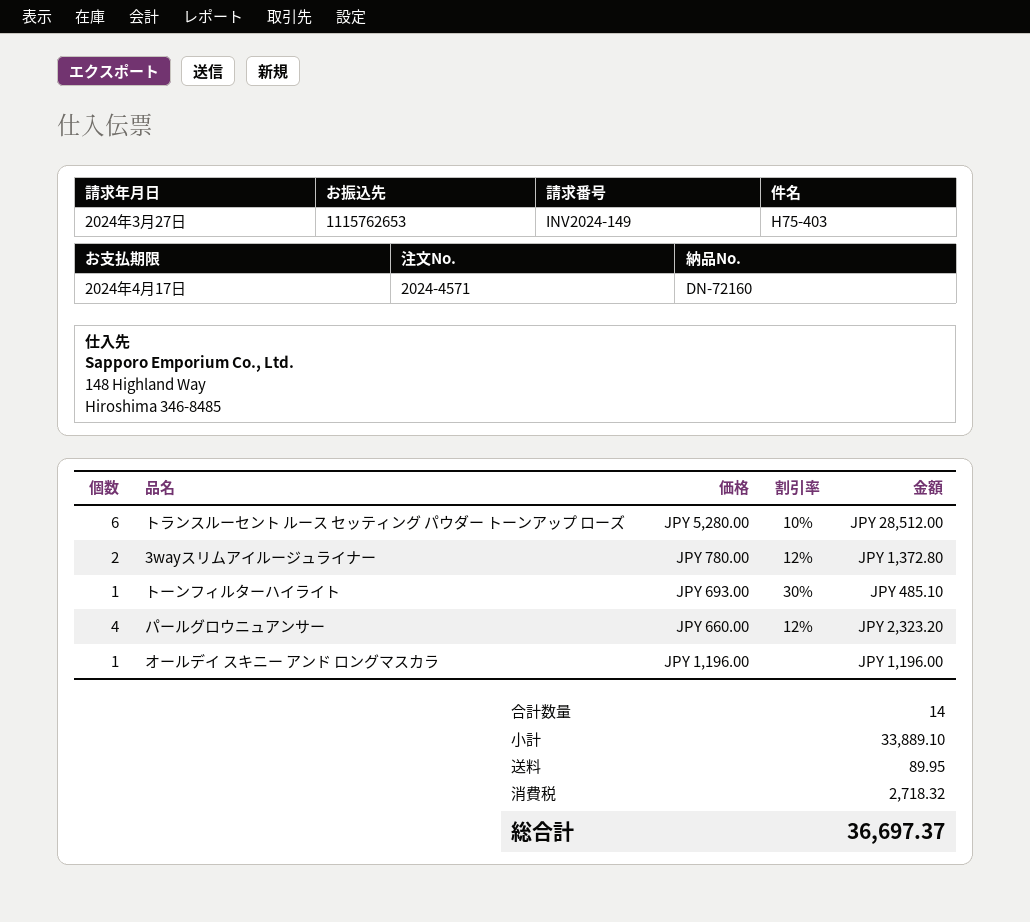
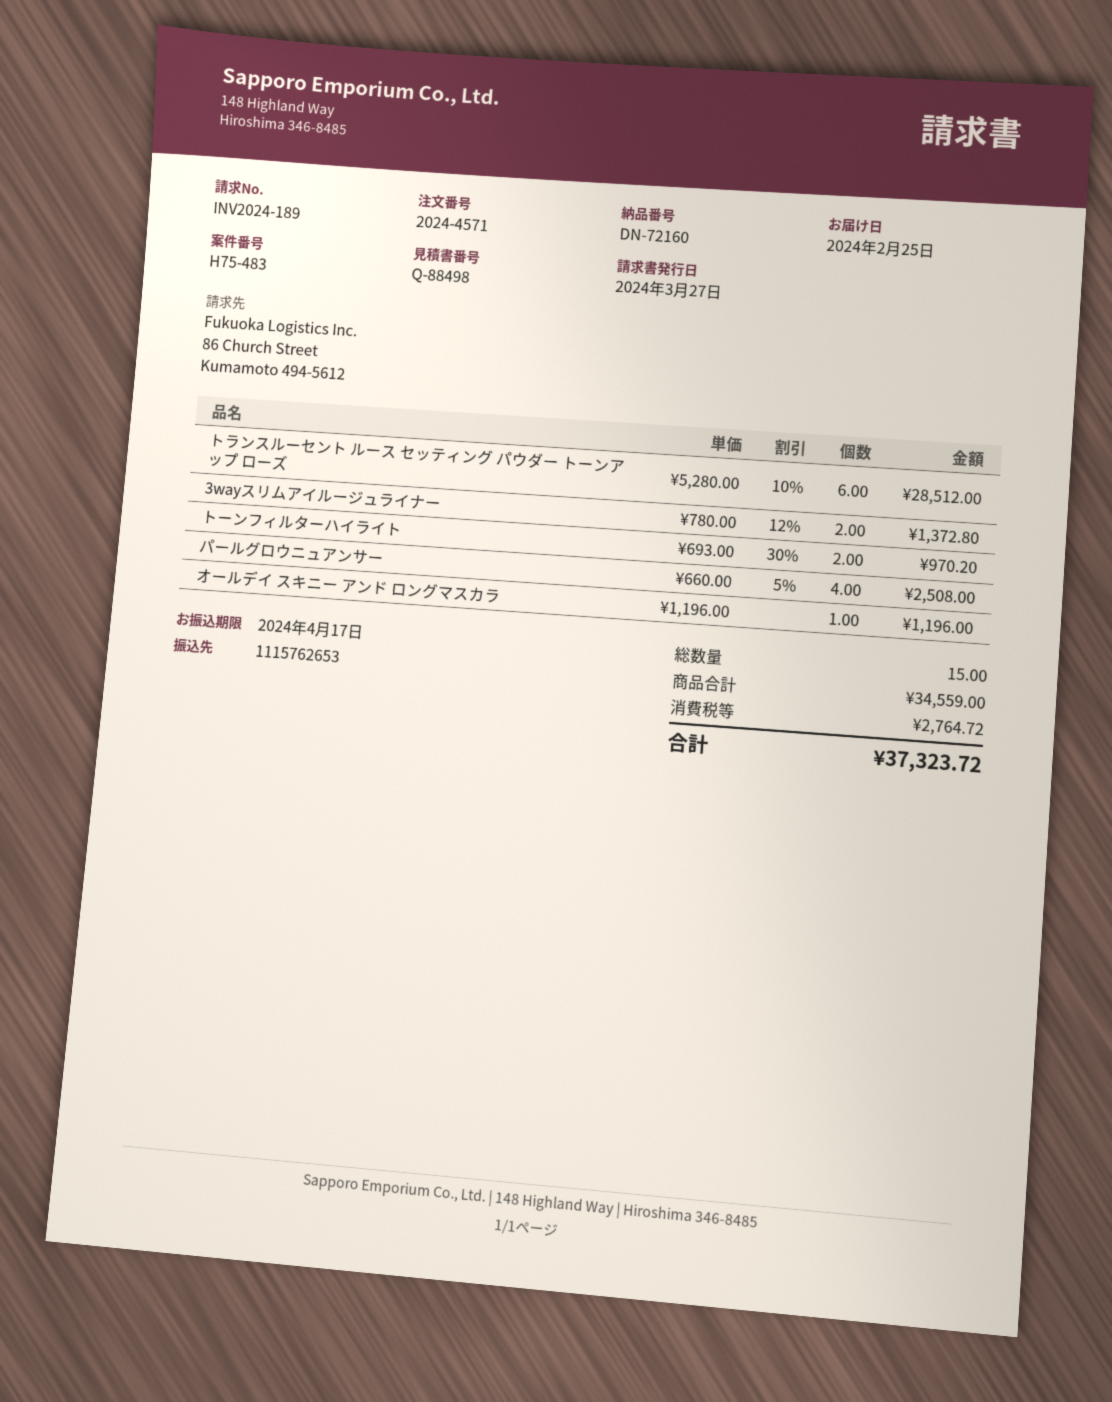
invoice number: INV2024-149 -> INV2024-189
reference: H75-403 -> H75-483
トーンフィルターハイライト: 1 x 693.00 - 30% = 485.10 -> 2 x 693.00 - 30% = 970.20
パールグロウニュアンサー: 4 x 660.00 - 12% = 2323.20 -> 4 x 660.00 - 5% = 2508.00
total quantity: 14 -> 15
subtotal: 33889.10 -> 34559.00
shipping: 89.95 -> none
tax: 2718.32 -> 2764.72
total: 36697.37 -> 37323.72

